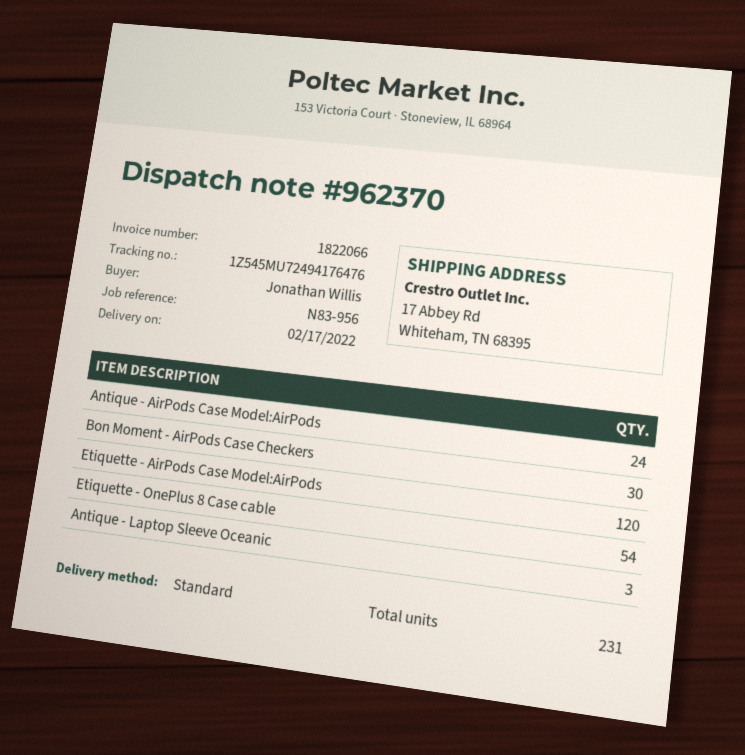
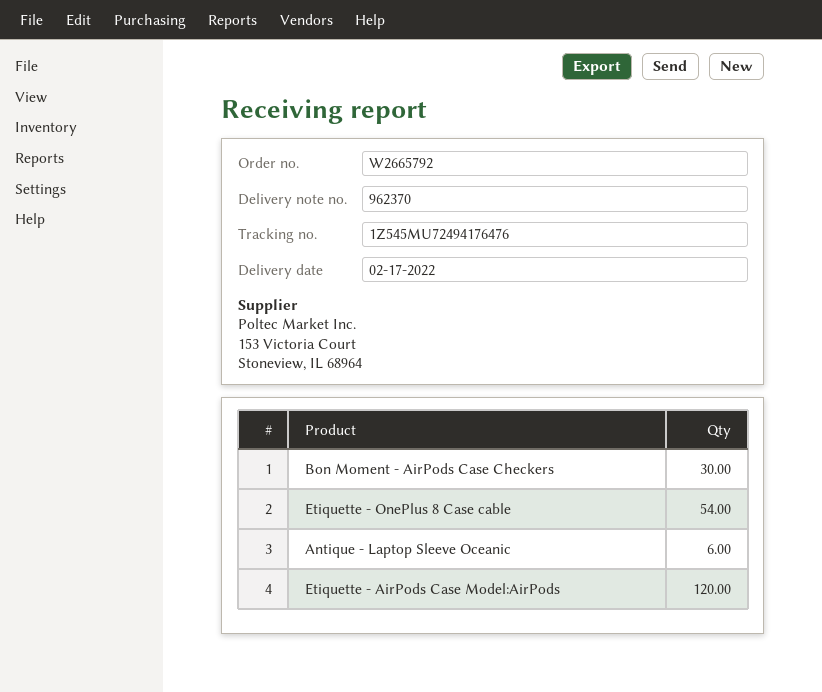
Antique - AirPods Case Model:AirPods: 24 -> none
Antique - Laptop Sleeve Oceanic: 3 -> 6

